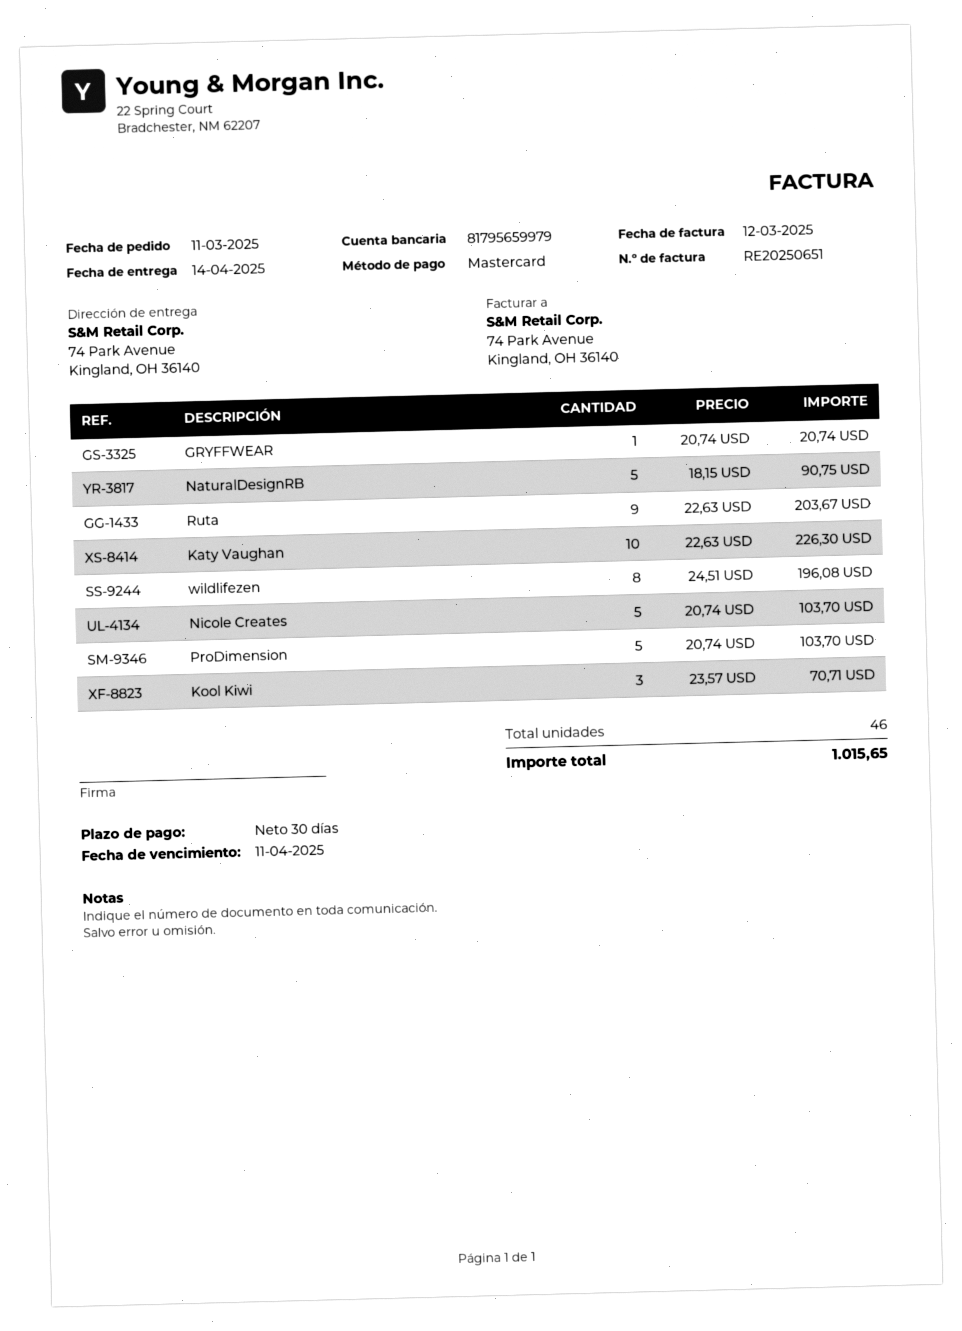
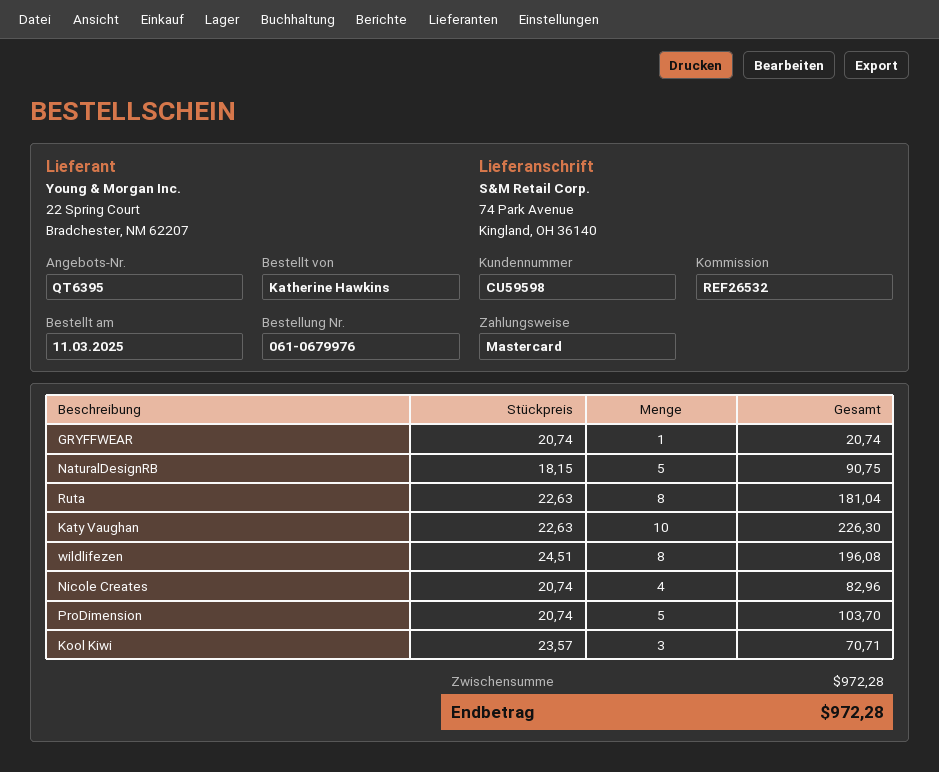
Ruta: 9 x 22.63 = 203.67 -> 8 x 22.63 = 181.04
Nicole Creates: 5 x 20.74 = 103.70 -> 4 x 20.74 = 82.96
total: 1015.65 -> 972.28

